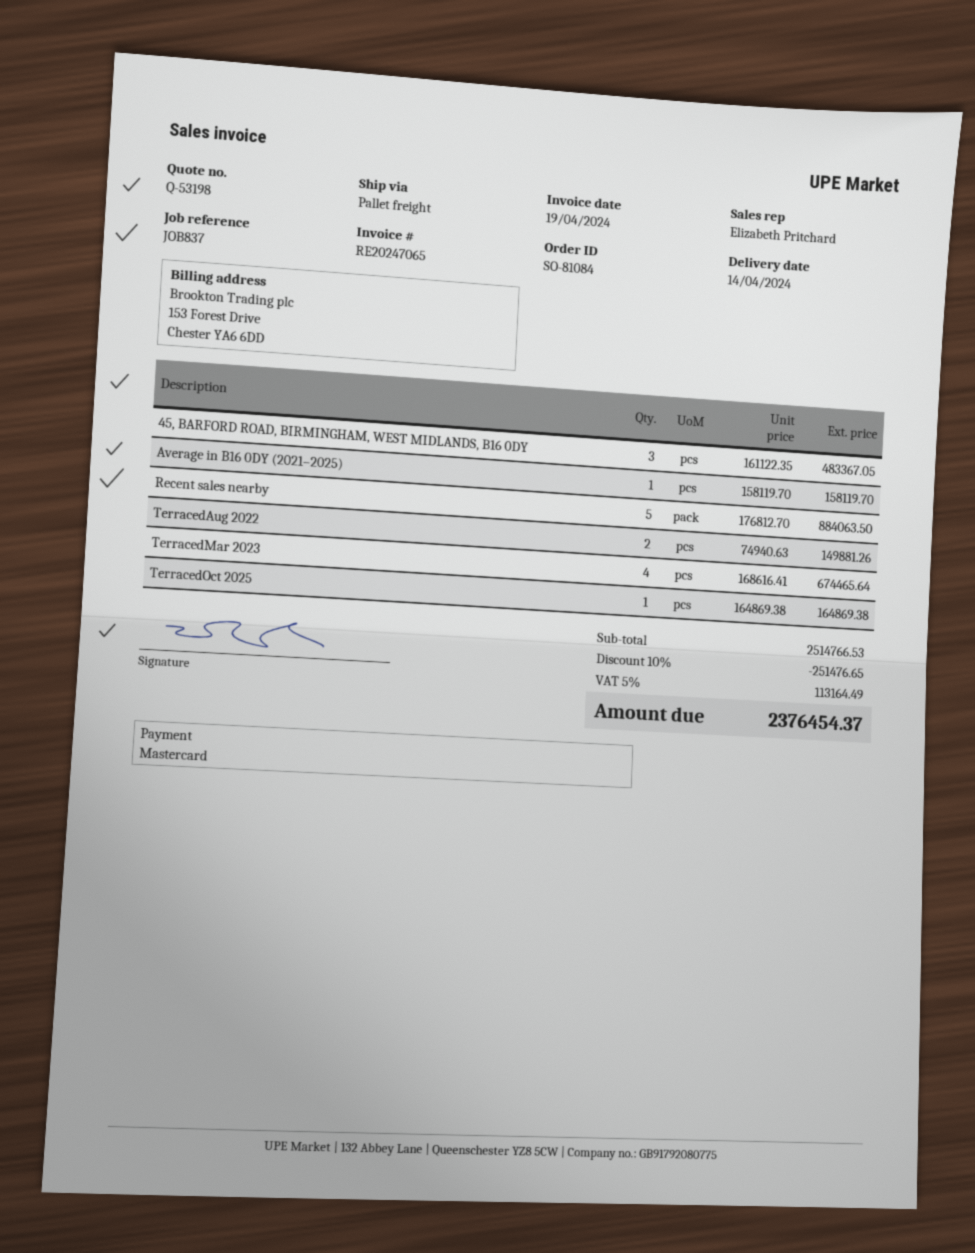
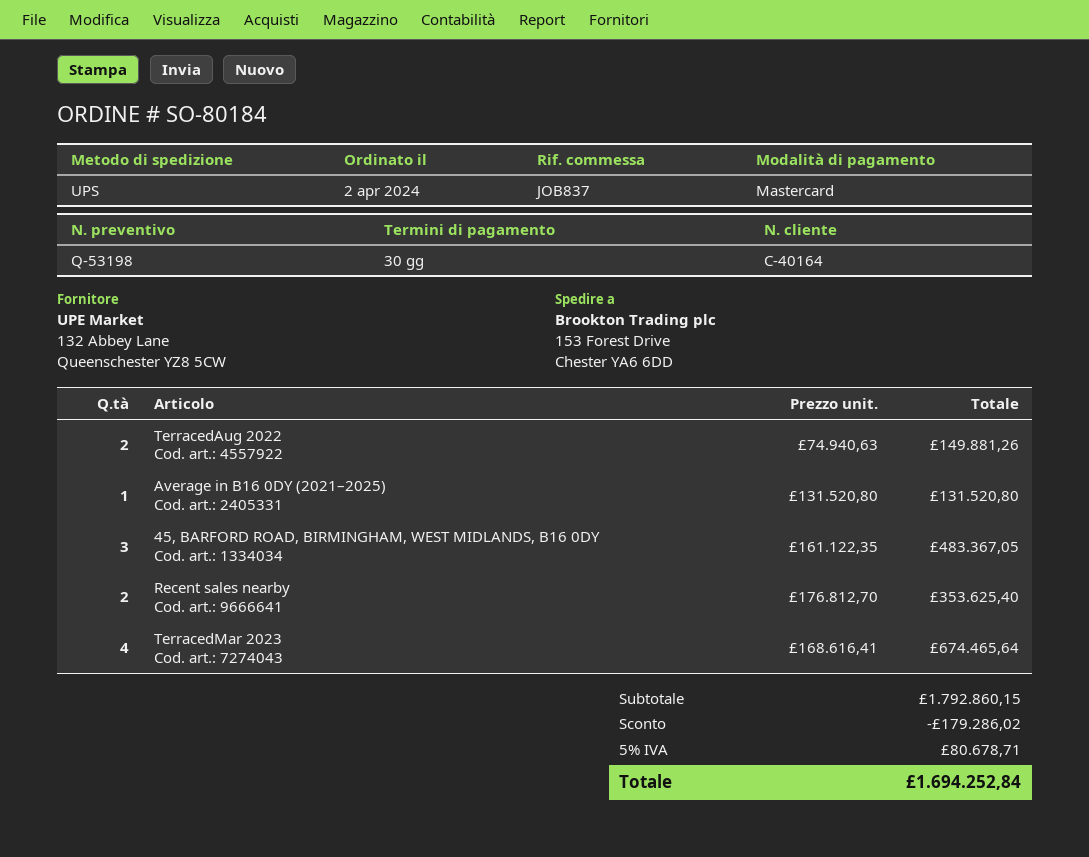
order number: SO-81084 -> SO-80184
shipping method: pallet freight -> UPS
Average in B16 0DY (2021–2025): 1 x 158119.70 = 158119.70 -> 1 x 131520.80 = 131520.80
Recent sales nearby: 5 x 176812.70 = 884063.50 -> 2 x 176812.70 = 353625.40
TerracedOct 2025: 1 x 164869.38 = 164869.38 -> none
subtotal: 2514766.53 -> 1792860.15
discount: 251476.65 -> 179286.02
tax: 5% = 113164.49 -> 5% = 80678.71
total: 2376454.37 -> 1694252.84

